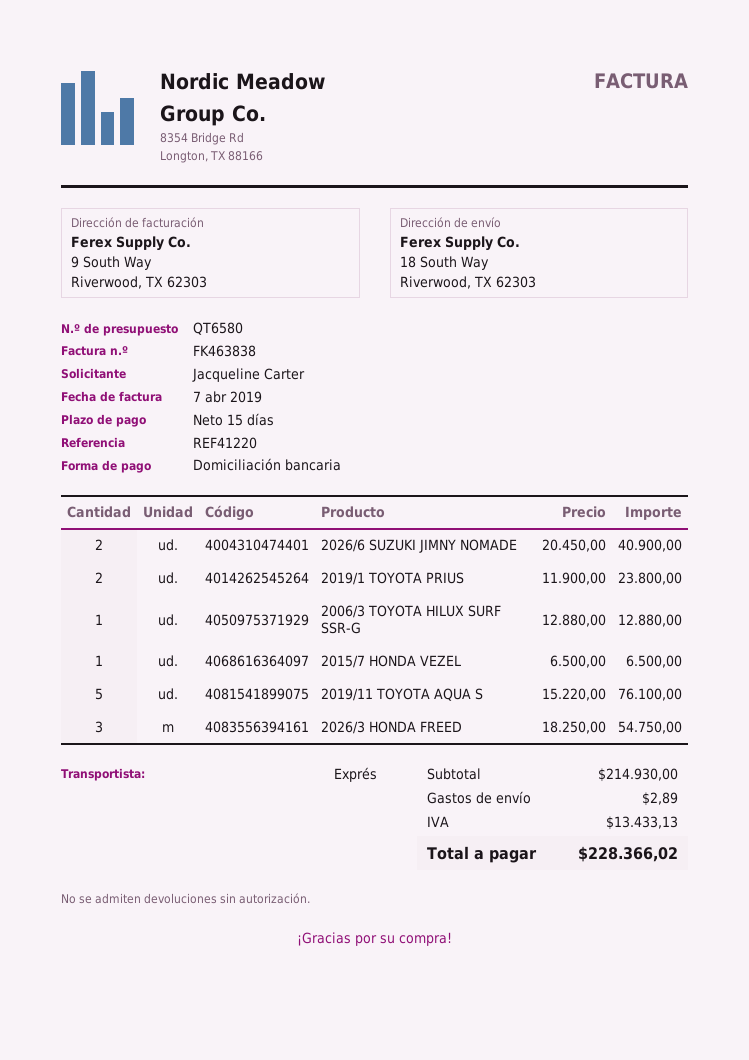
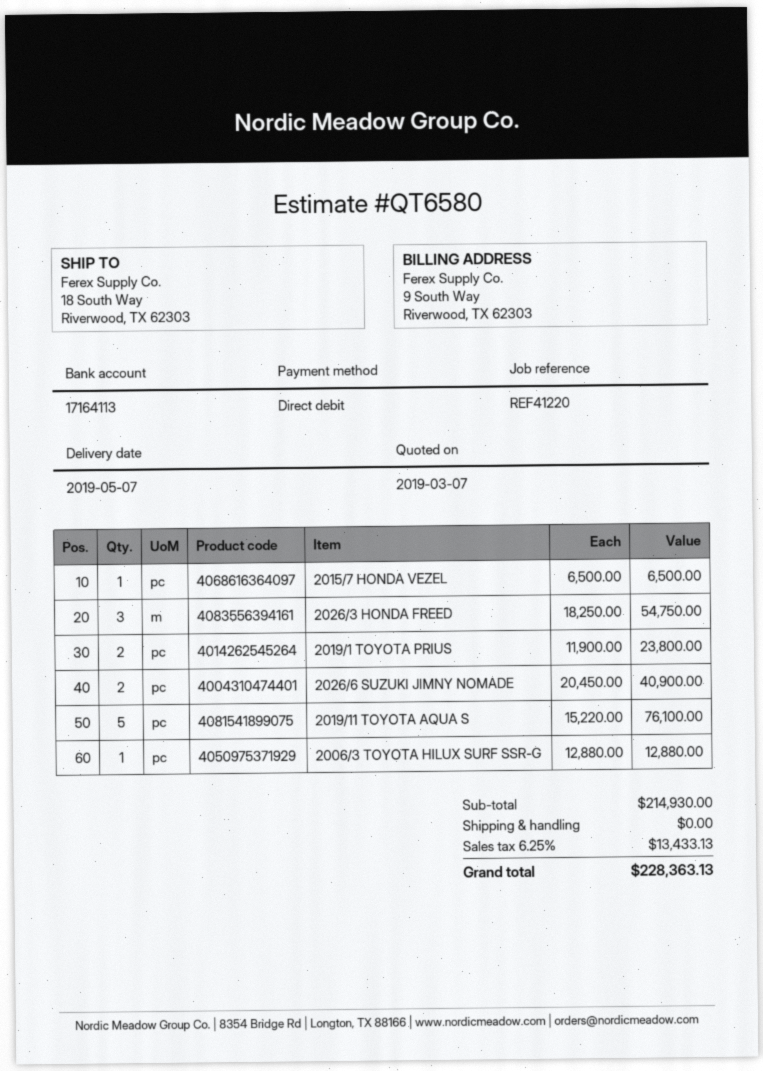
shipping: 2.89 -> 0.00
total: 228366.02 -> 228363.13

